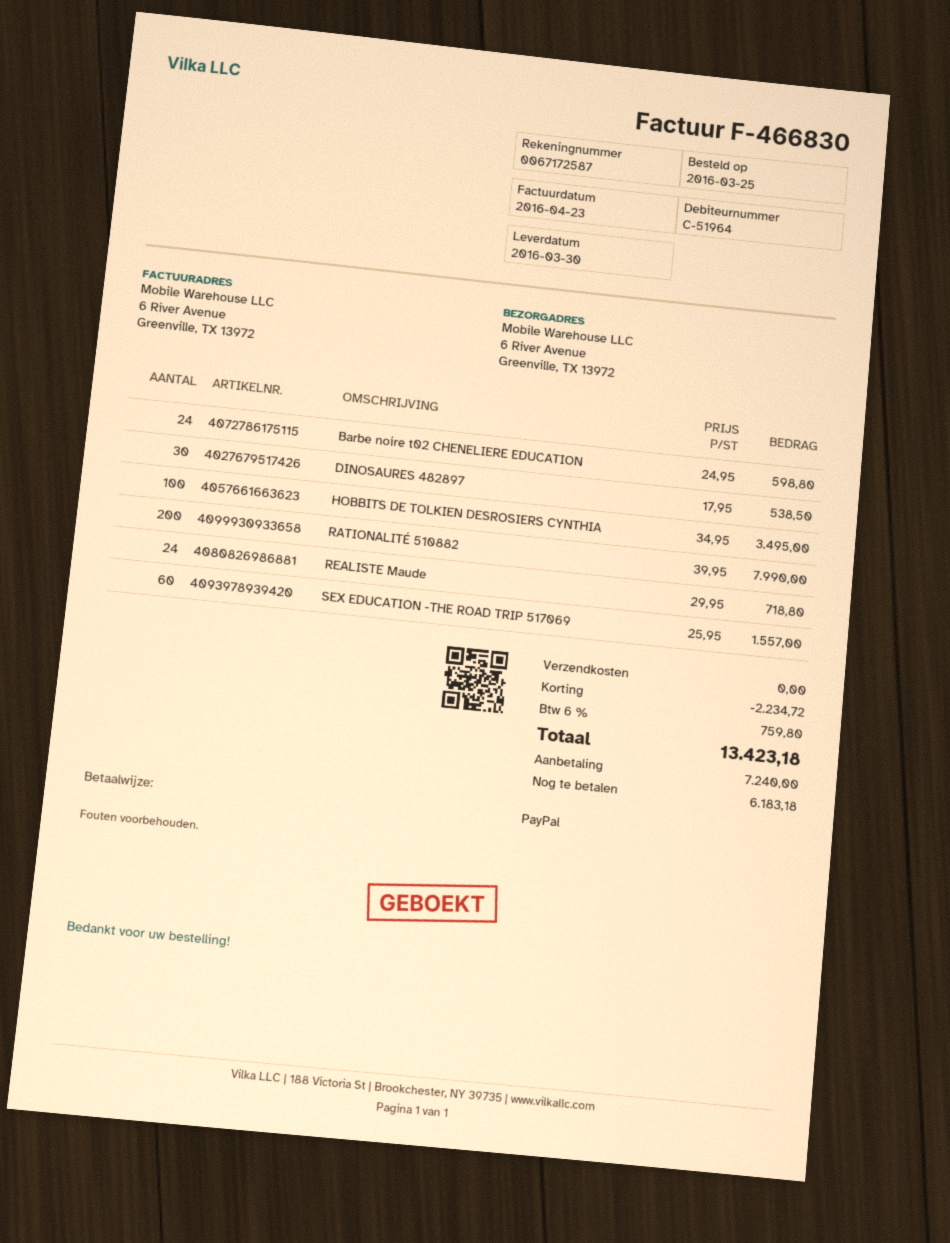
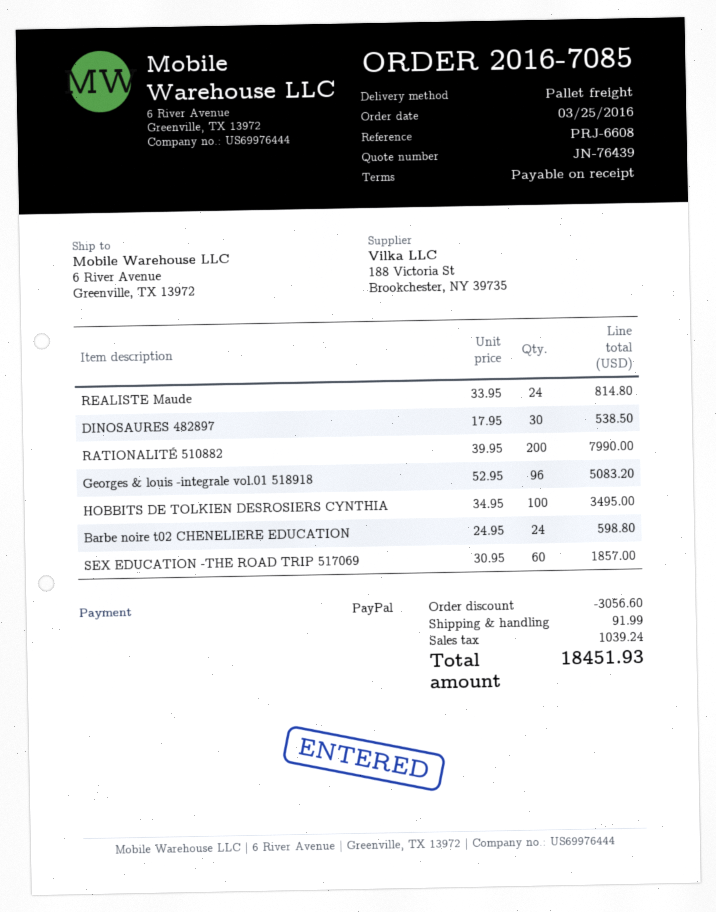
REALISTE Maude: 24 x 29.95 = 718.80 -> 24 x 33.95 = 814.80
SEX EDUCATION -THE ROAD TRIP 517069: 60 x 25.95 = 1557.00 -> 60 x 30.95 = 1857.00
Georges & louis -integrale vol.01 518918: none -> 96 x 52.95 = 5083.20
discount: 2234.72 -> 3056.60
shipping: 0.00 -> 91.99
tax: 759.80 -> 1039.24
total: 13423.18 -> 18451.93

